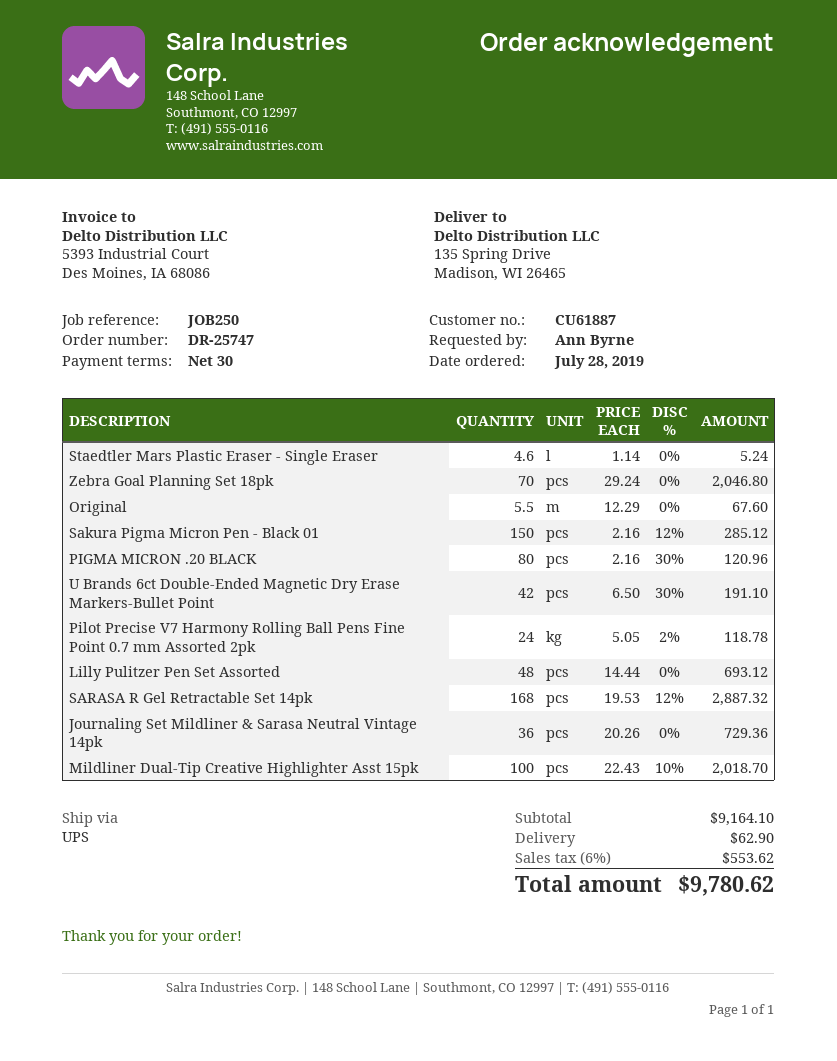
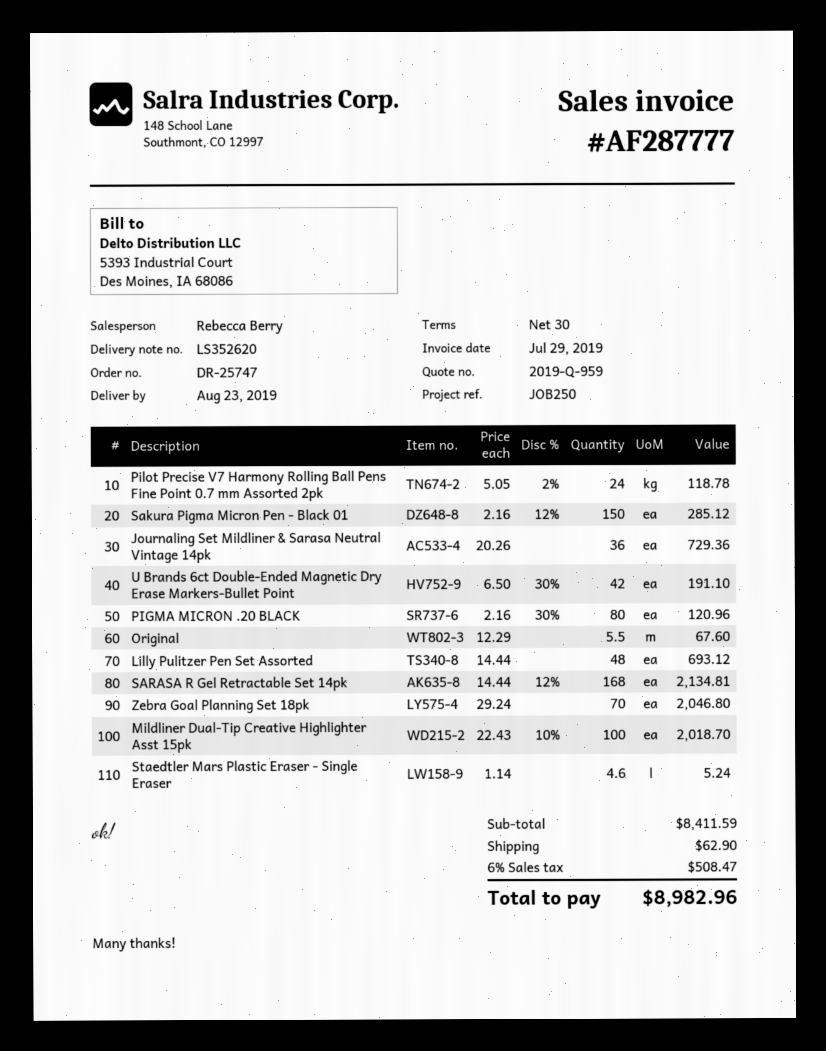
SARASA R Gel Retractable Set 14pk: 168 x 19.53 - 12% = 2887.32 -> 168 x 14.44 - 12% = 2134.81
subtotal: 9164.10 -> 8411.59
tax: 6% = 553.62 -> 6% = 508.47
total: 9780.62 -> 8982.96

